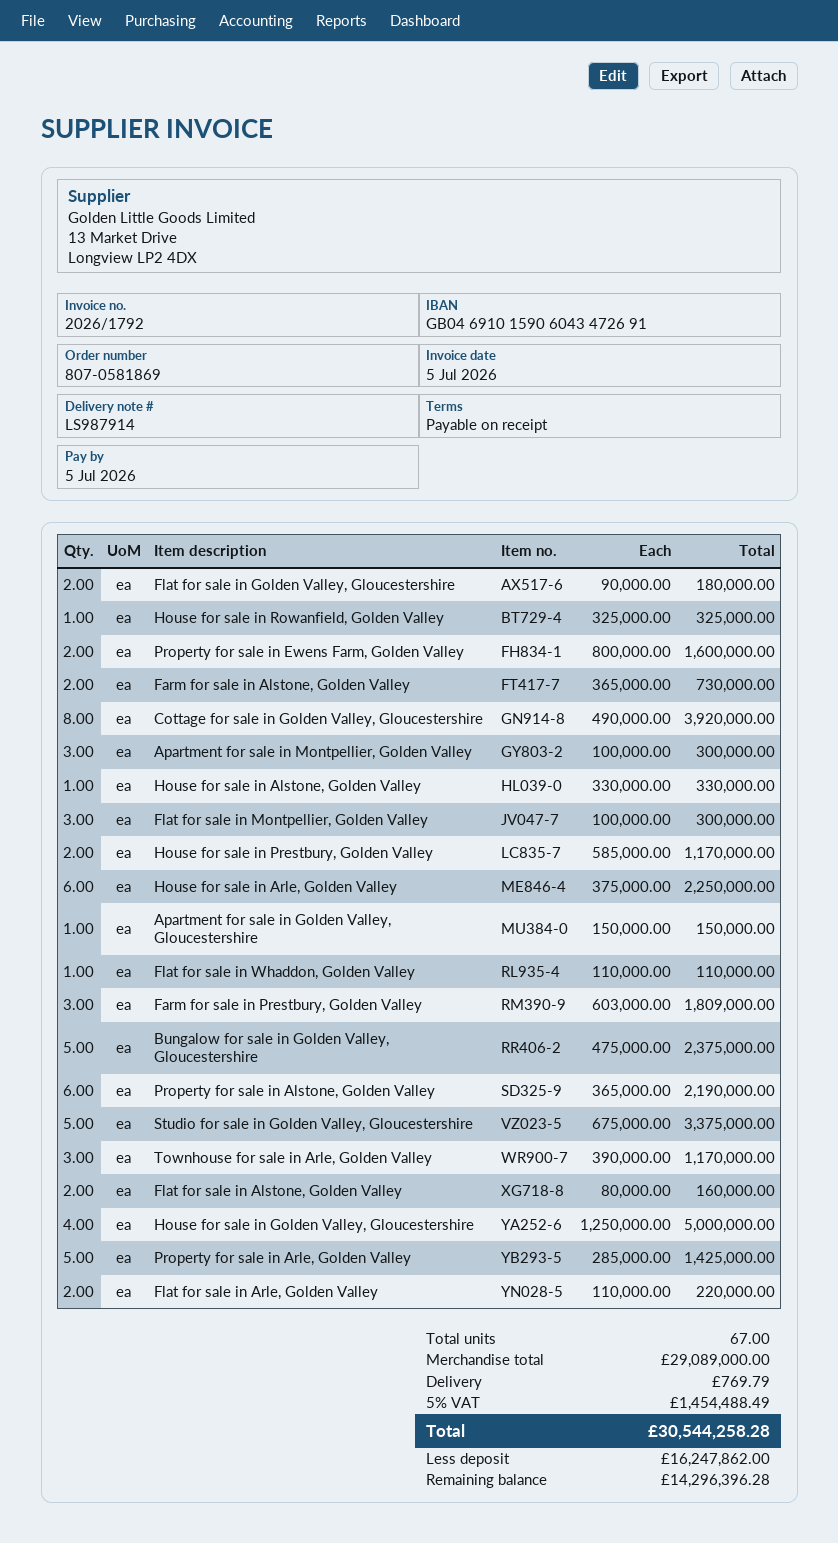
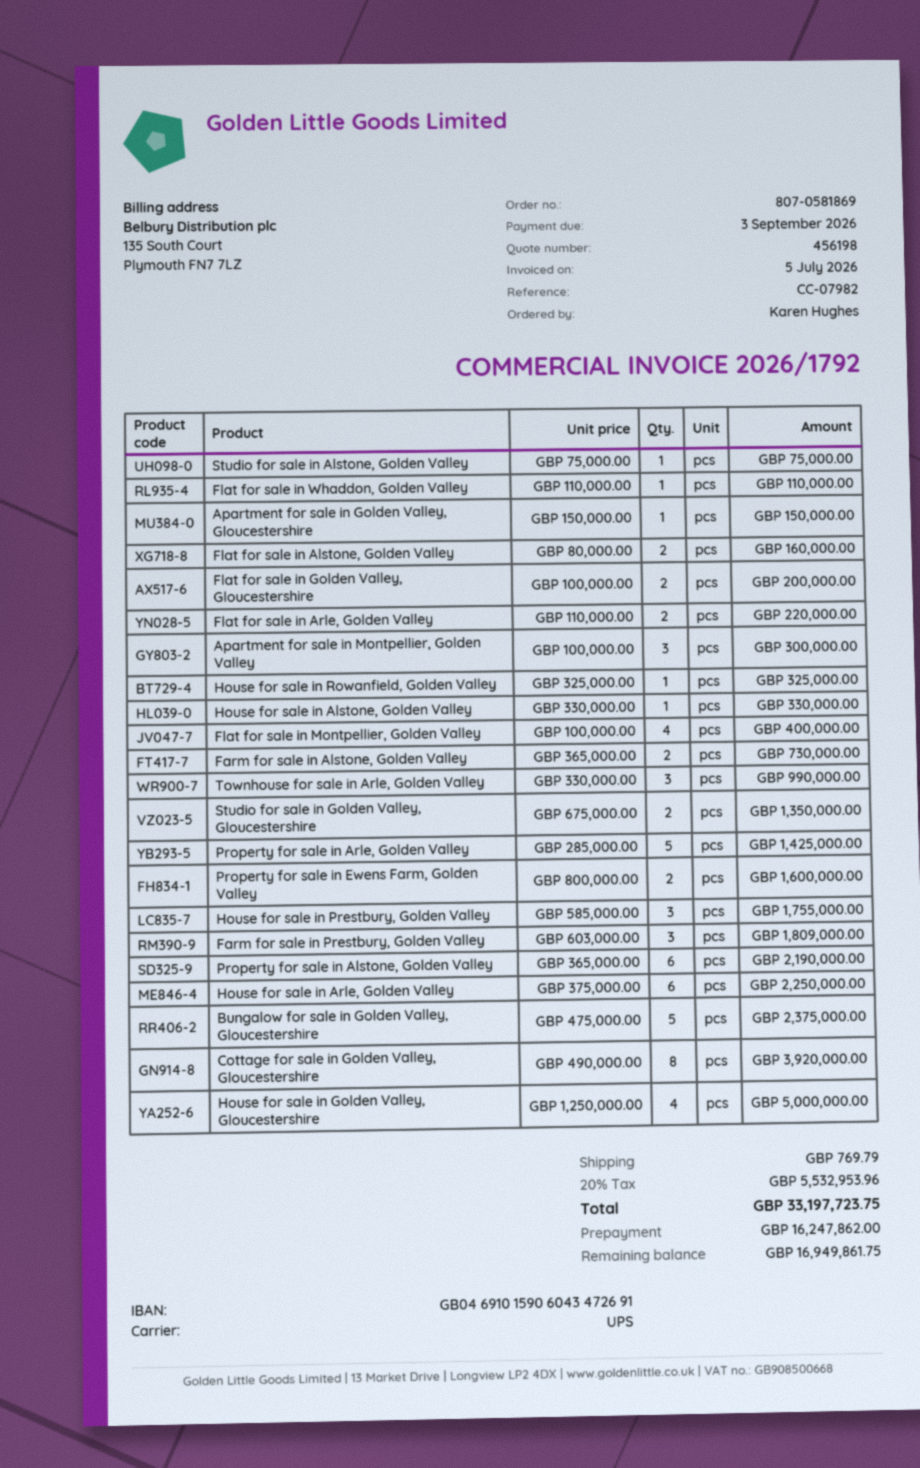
due date: 2026-07-05 -> 2026-09-03
Flat for sale in Golden Valley, Gloucestershire: 2 x 90000.00 = 180000.00 -> 2 x 100000.00 = 200000.00
Flat for sale in Montpellier, Golden Valley: 3 x 100000.00 = 300000.00 -> 4 x 100000.00 = 400000.00
House for sale in Prestbury, Golden Valley: 2 x 585000.00 = 1170000.00 -> 3 x 585000.00 = 1755000.00
Studio for sale in Golden Valley, Gloucestershire: 5 x 675000.00 = 3375000.00 -> 2 x 675000.00 = 1350000.00
Townhouse for sale in Arle, Golden Valley: 3 x 390000.00 = 1170000.00 -> 3 x 330000.00 = 990000.00
Studio for sale in Alstone, Golden Valley: none -> 1 x 75000.00 = 75000.00
tax: 5% = 1454488.49 -> 20% = 5532953.96
total: 30544258.28 -> 33197723.75
balance: 14296396.28 -> 16949861.75

